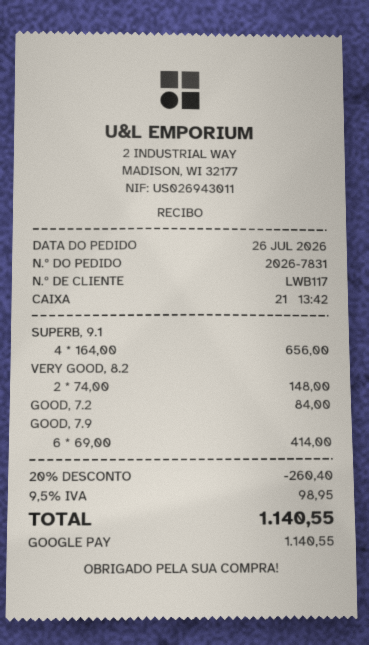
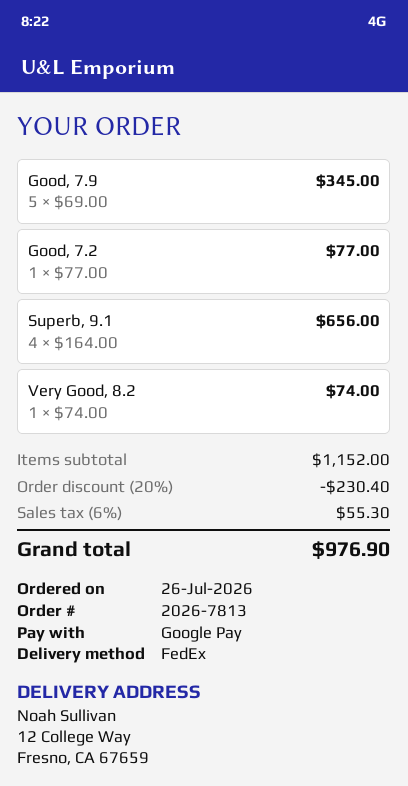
order number: 2026-7831 -> 2026-7813
VERY GOOD, 8.2: 2 x 74.00 = 148.00 -> 1 x 74.00 = 74.00
GOOD, 7.2: 1 x 84.00 = 84.00 -> 1 x 77.00 = 77.00
GOOD, 7.9: 6 x 69.00 = 414.00 -> 5 x 69.00 = 345.00
discount: 20% = 260.40 -> 20% = 230.40
tax: 9.5% = 98.95 -> 6% = 55.30
total: 1140.55 -> 976.90

